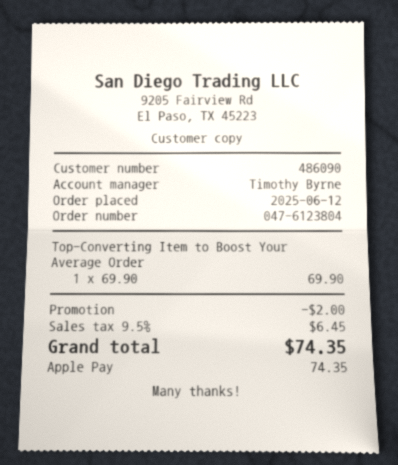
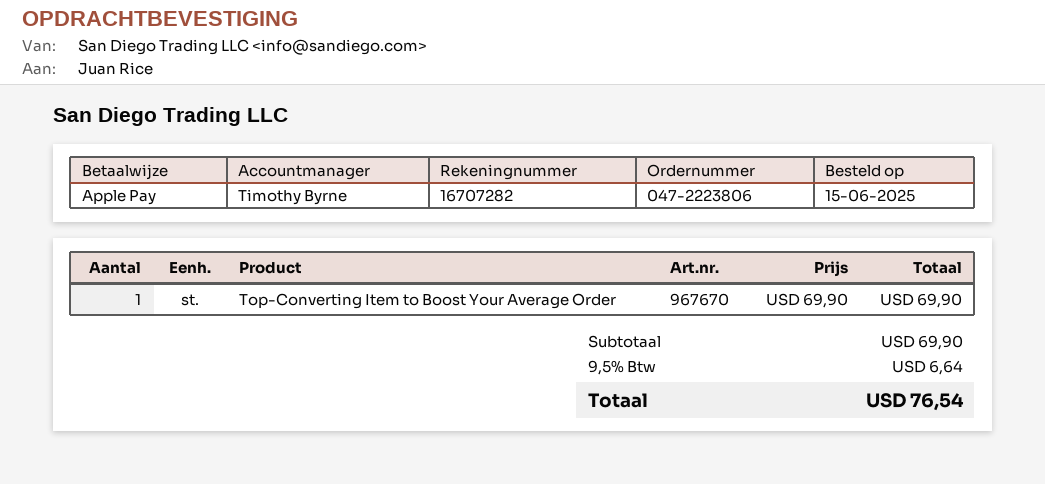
order number: 047-6123804 -> 047-2223806
order date: 2025-06-12 -> 2025-06-15
discount: 2.00 -> none
tax: 9.5% = 6.45 -> 9.5% = 6.64
total: 74.35 -> 76.54

